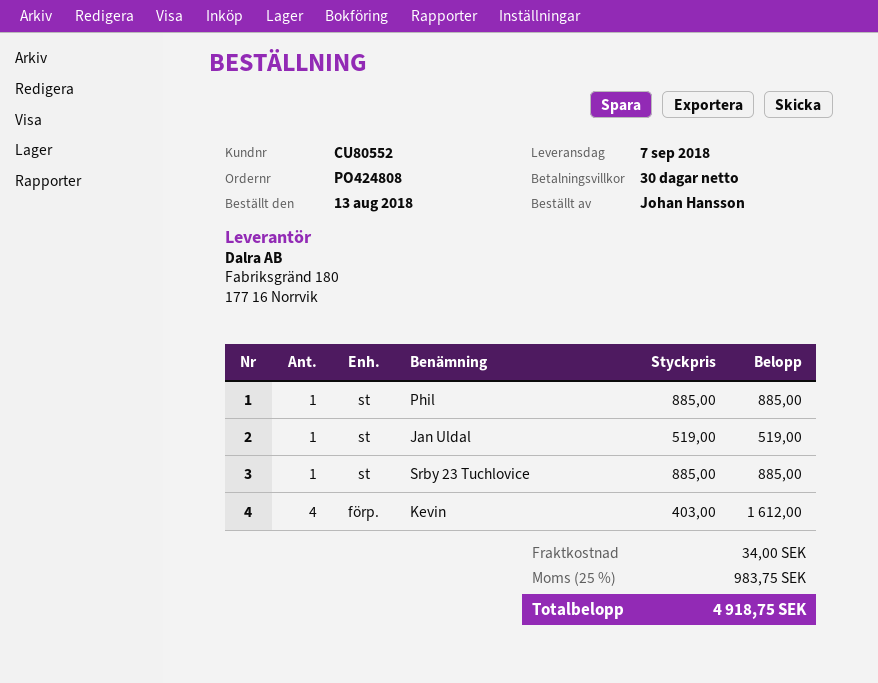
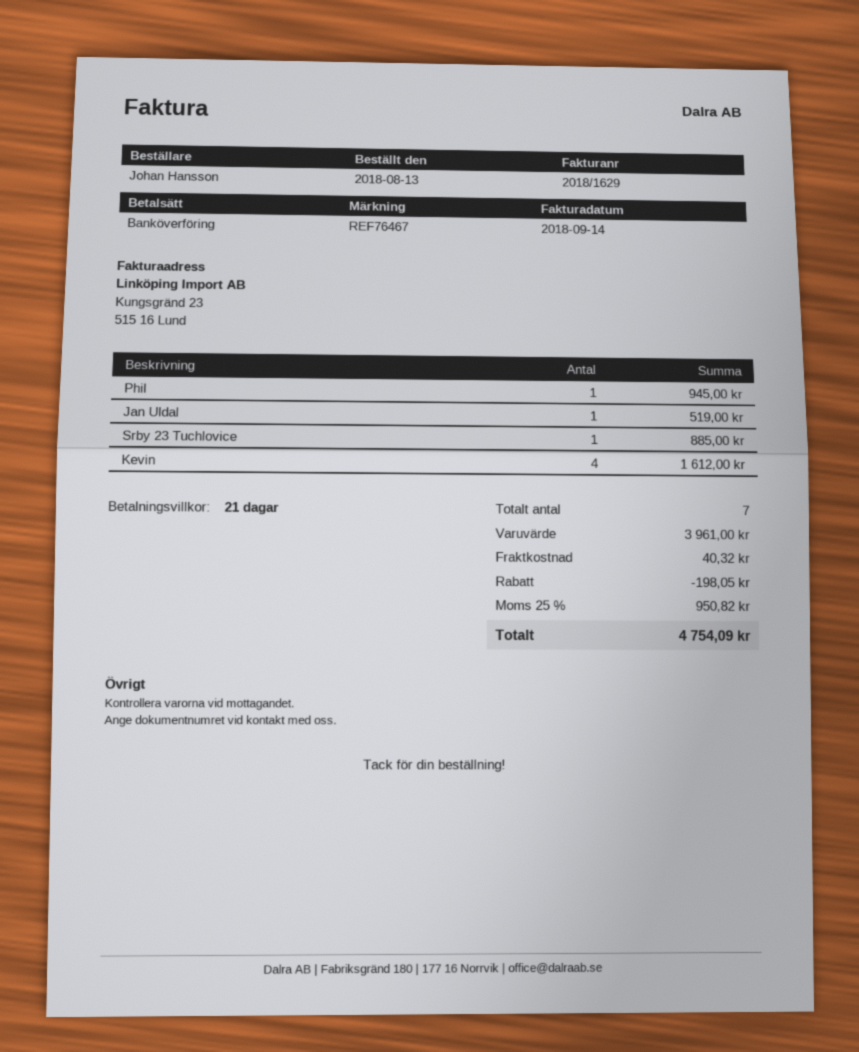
payment terms: 30 days -> 21 days
Phil: 1 for 885.00 -> 1 for 945.00
discount: none -> 198.05
shipping: 34.00 -> 40.32
tax: 25% = 983.75 -> 25% = 950.82
total: 4918.75 -> 4754.09

